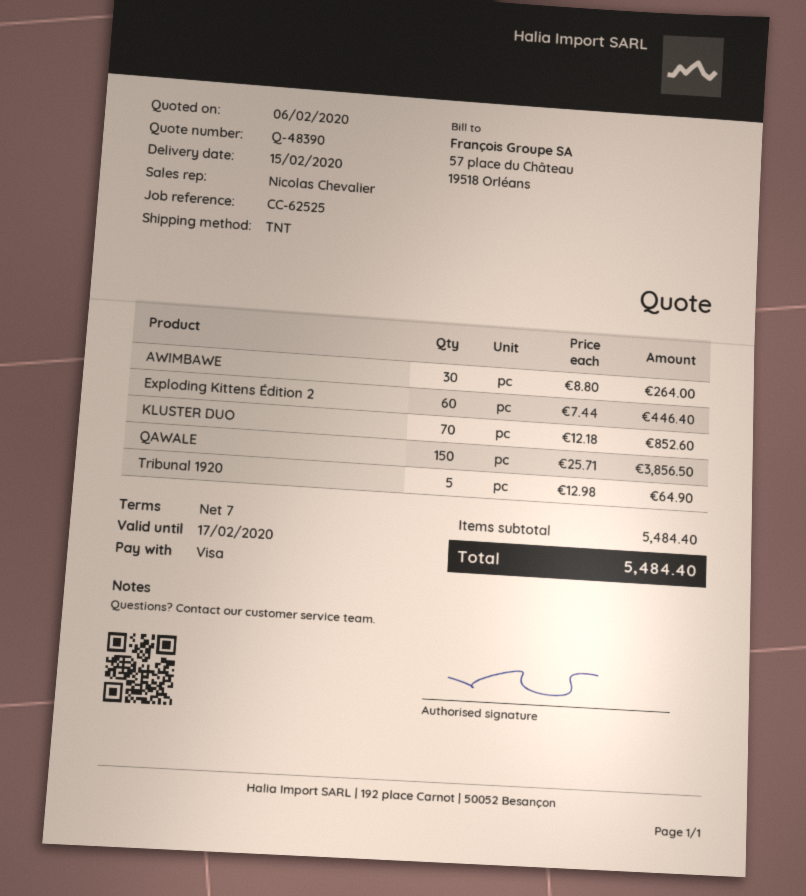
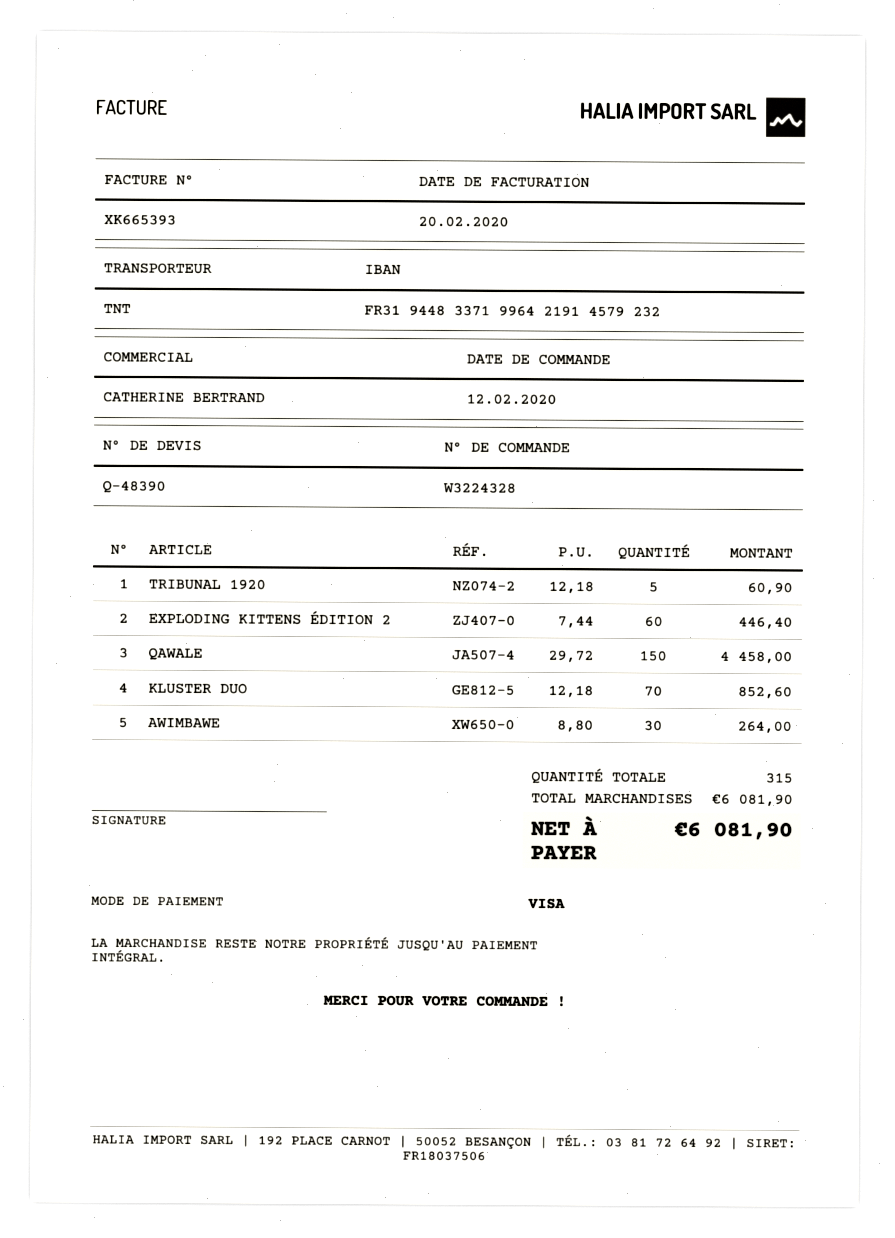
sales rep: Nicolas Chevalier -> CATHERINE BERTRAND
QAWALE: 150 x 25.71 = 3856.50 -> 150 x 29.72 = 4458.00
Tribunal 1920: 5 x 12.98 = 64.90 -> 5 x 12.18 = 60.90
subtotal: 5484.40 -> 6081.90
total: 5484.40 -> 6081.90

